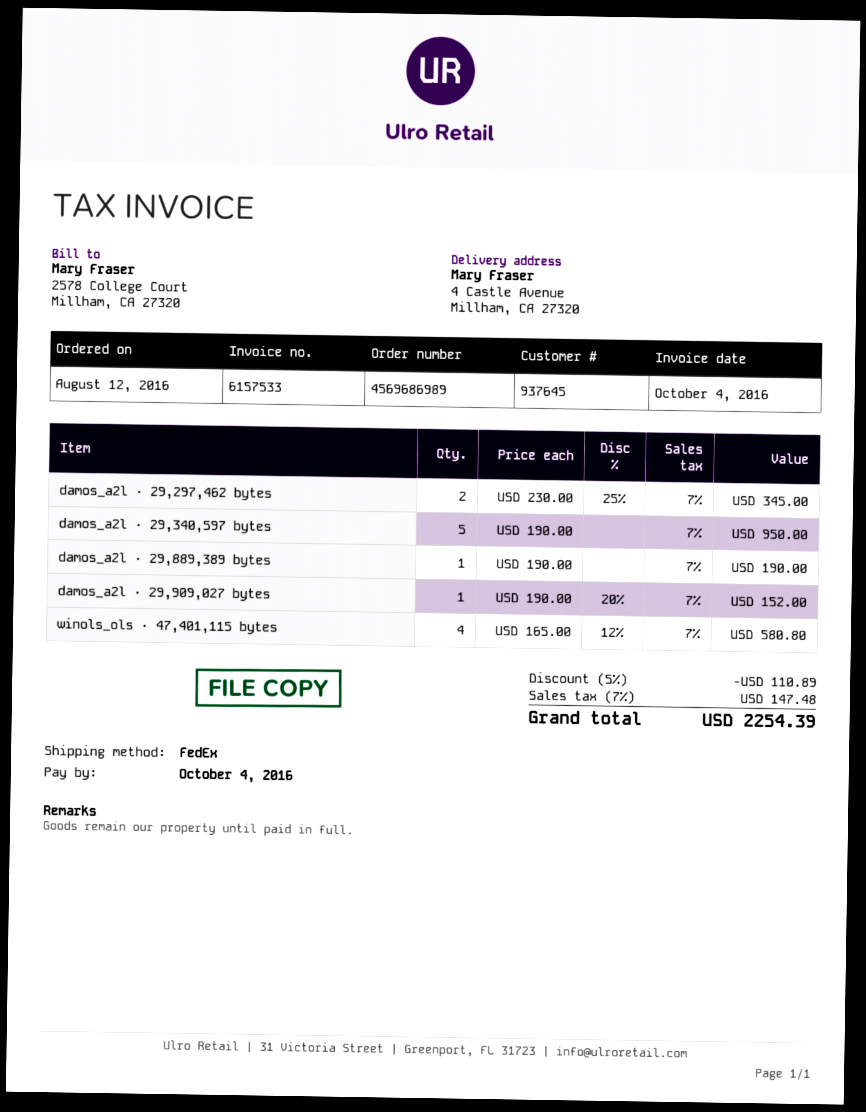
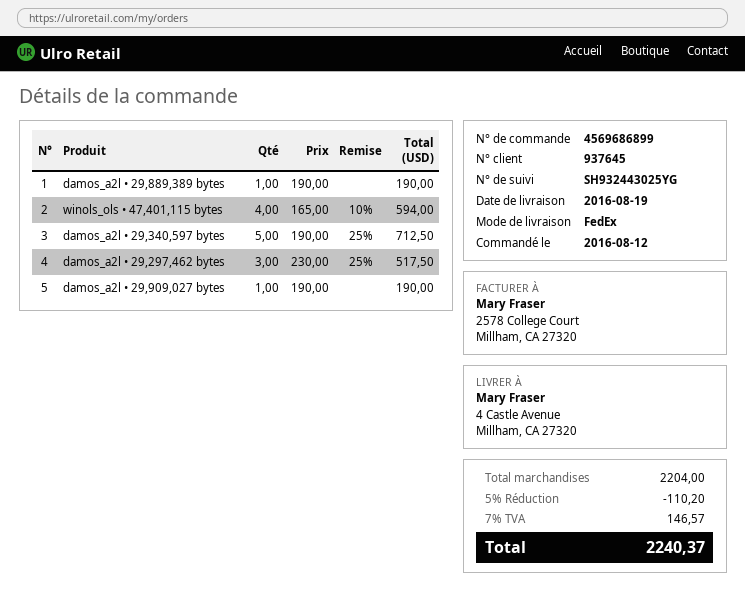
order number: 4569686989 -> 4569686899
damos_a2l • 29,297,462 bytes: 2 x 230.00 - 25% = 345.00 -> 3 x 230.00 - 25% = 517.50
damos_a2l • 29,340,597 bytes: 5 x 190.00 = 950.00 -> 5 x 190.00 - 25% = 712.50
damos_a2l • 29,909,027 bytes: 1 x 190.00 - 20% = 152.00 -> 1 x 190.00 = 190.00
winols_ols • 47,401,115 bytes: 4 x 165.00 - 12% = 580.80 -> 4 x 165.00 - 10% = 594.00
discount: 5% = 110.89 -> 5% = 110.20
tax: 7% = 147.48 -> 7% = 146.57
total: 2254.39 -> 2240.37

